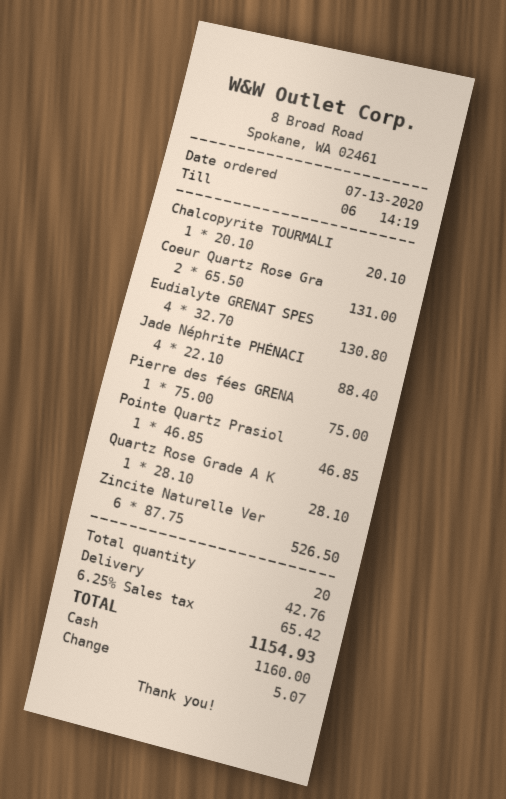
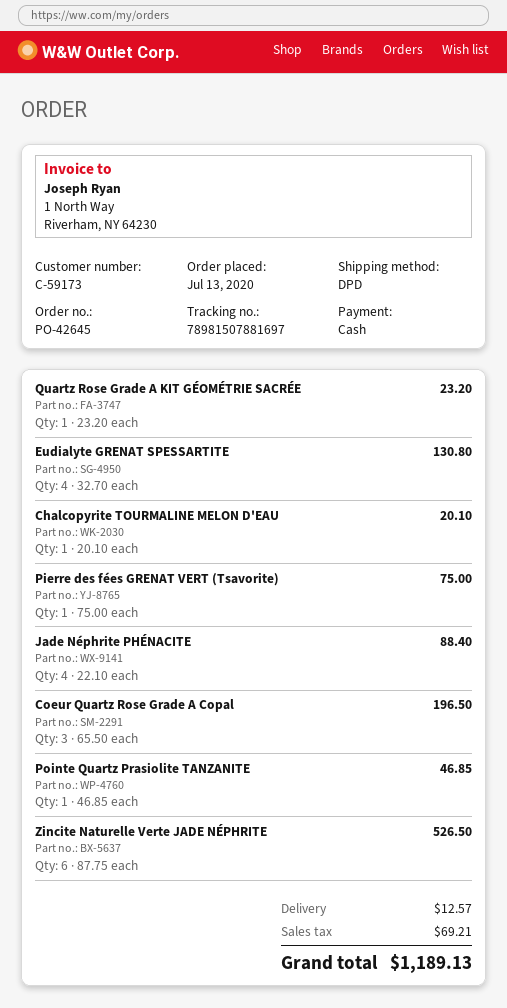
Coeur Quartz Rose Gra: 2 x 65.50 = 131.00 -> 3 x 65.50 = 196.50
Quartz Rose Grade A K: 1 x 28.10 = 28.10 -> 1 x 23.20 = 23.20
shipping: 42.76 -> 12.57
tax: 65.42 -> 69.21
total: 1154.93 -> 1189.13

